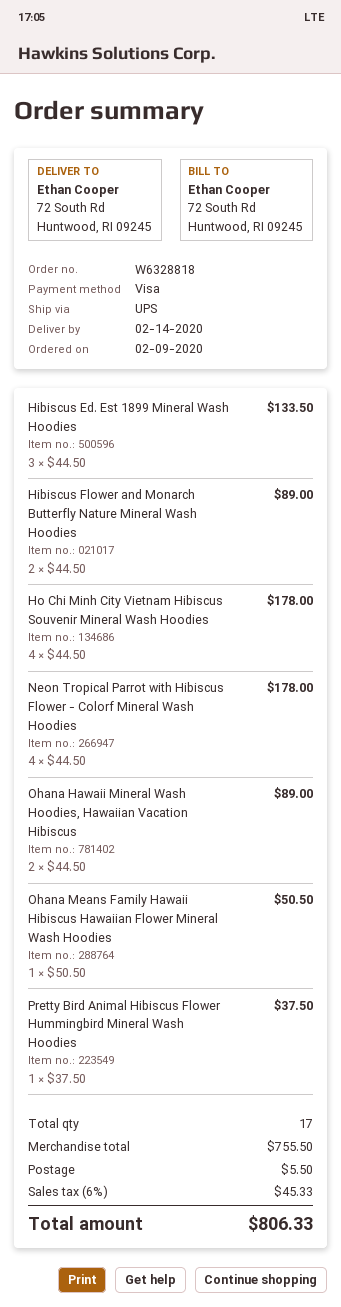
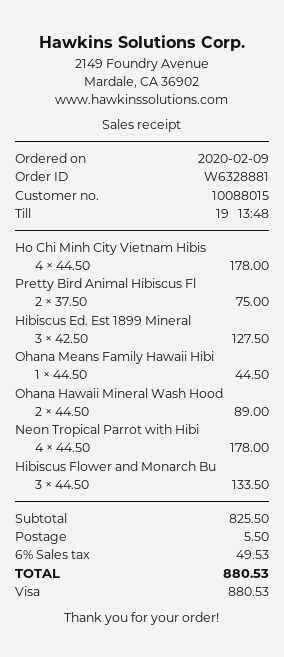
order number: W6328818 -> W6328881
Hibiscus Ed. Est 1899 Mineral Wash Hoodies: 3 x 44.50 = 133.50 -> 3 x 42.50 = 127.50
Hibiscus Flower and Monarch Butterfly Nature Mineral Wash Hoodies: 2 x 44.50 = 89.00 -> 3 x 44.50 = 133.50
Ohana Means Family Hawaii Hibiscus Hawaiian Flower Mineral Wash Hoodies: 1 x 50.50 = 50.50 -> 1 x 44.50 = 44.50
Pretty Bird Animal Hibiscus Flower Hummingbird Mineral Wash Hoodies: 1 x 37.50 = 37.50 -> 2 x 37.50 = 75.00
subtotal: 755.50 -> 825.50
tax: 6% = 45.33 -> 6% = 49.53
total: 806.33 -> 880.53

